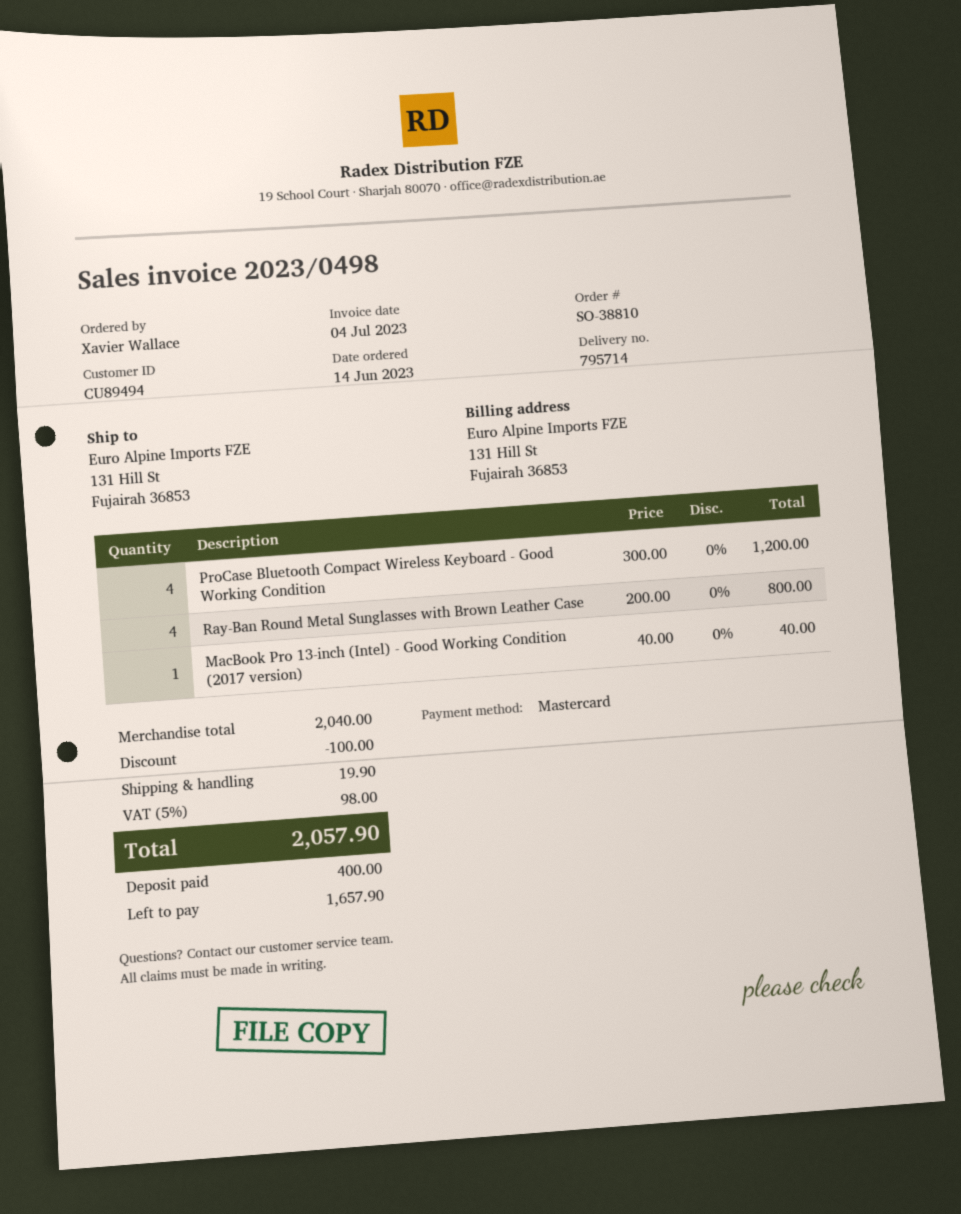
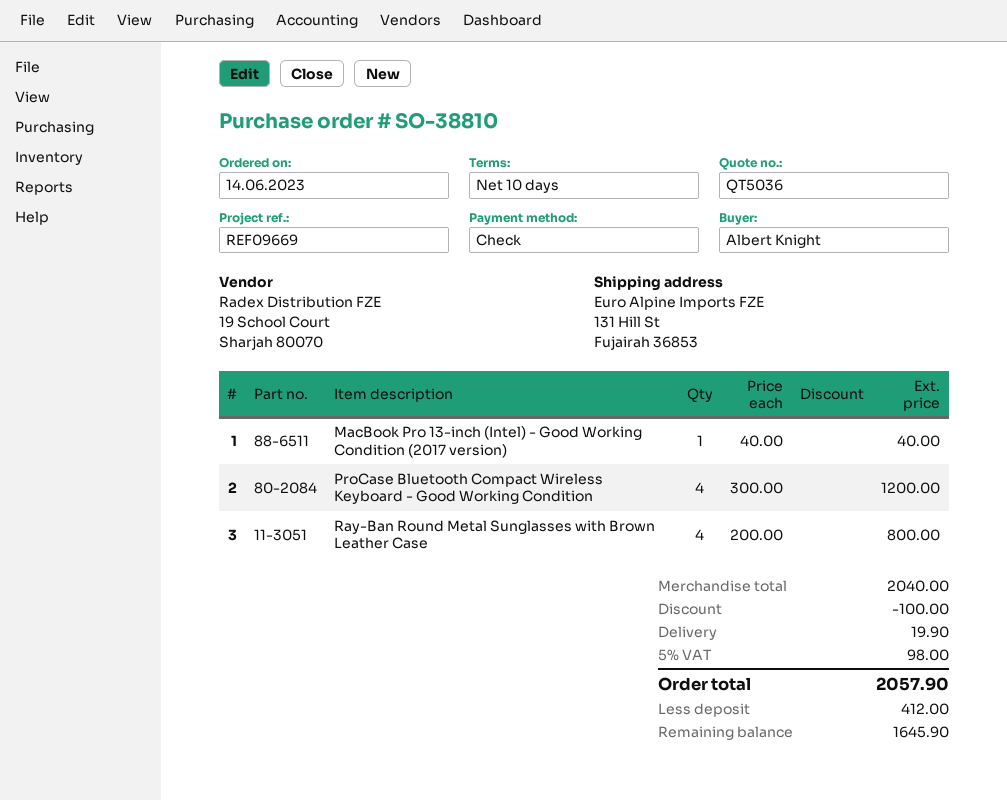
ordered by: Xavier Wallace -> Albert Knight
payment method: Mastercard -> cheque
deposit: 400.00 -> 412.00
balance: 1657.90 -> 1645.90

